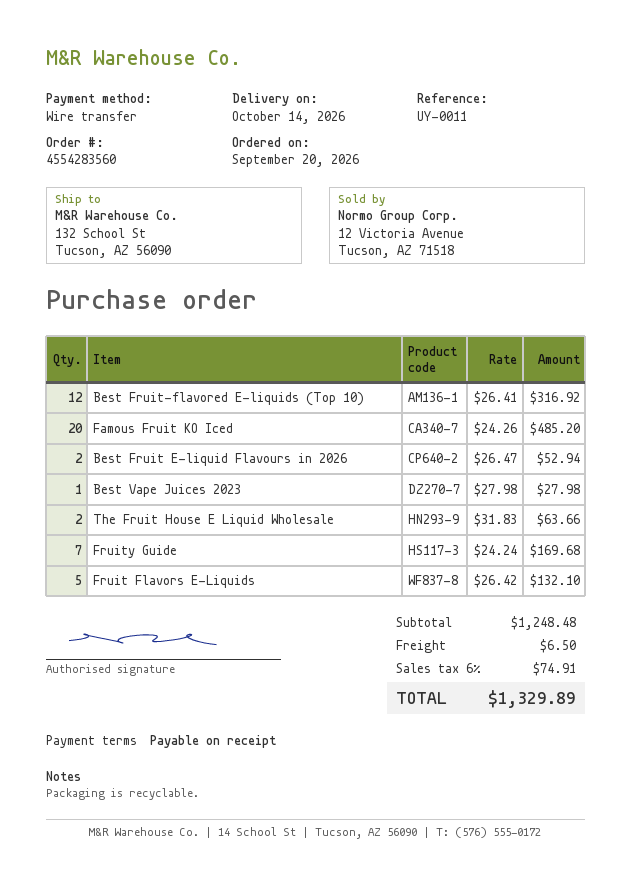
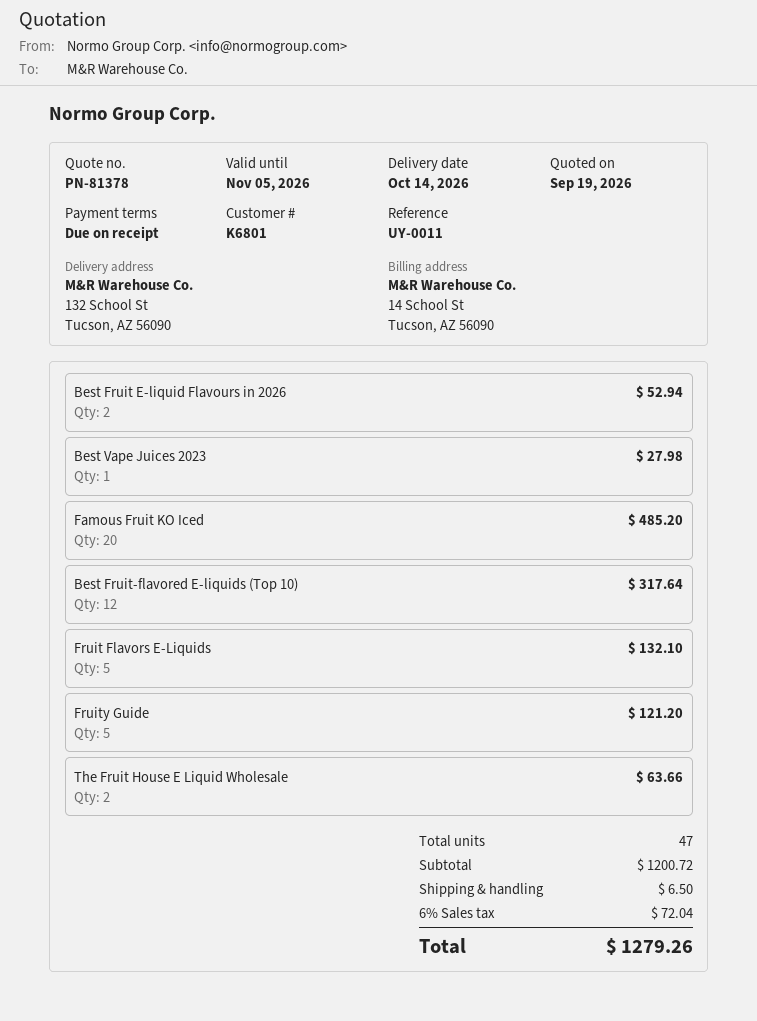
Best Fruit-flavored E-liquids (Top 10): 12 for 316.92 -> 12 for 317.64
Fruity Guide: 7 for 169.68 -> 5 for 121.20
subtotal: 1248.48 -> 1200.72
tax: 6% = 74.91 -> 6% = 72.04
total: 1329.89 -> 1279.26

